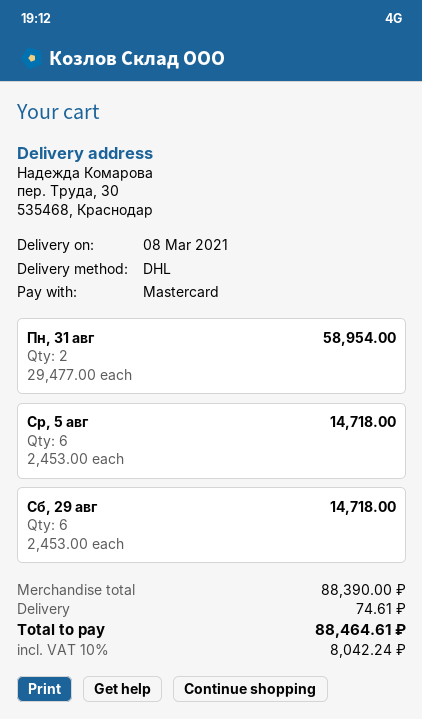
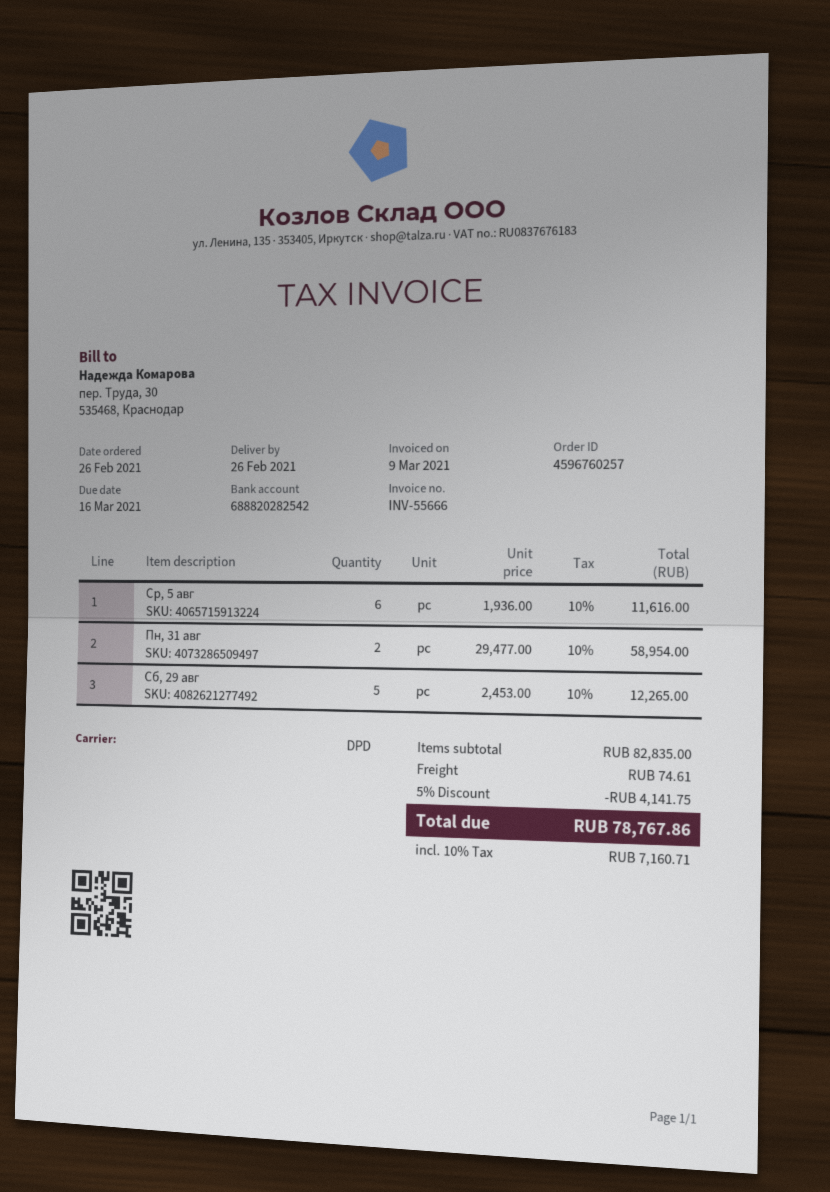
delivery date: 2021-03-08 -> 2021-02-26
shipping method: DHL -> DPD
Ср, 5 авг: 6 x 2453.00 = 14718.00 -> 6 x 1936.00 = 11616.00
Сб, 29 авг: 6 x 2453.00 = 14718.00 -> 5 x 2453.00 = 12265.00
subtotal: 88390.00 -> 82835.00
discount: none -> 5% = 4141.75
tax: 10% = 8042.24 -> 10% = 7160.71
total: 88464.61 -> 78767.86

